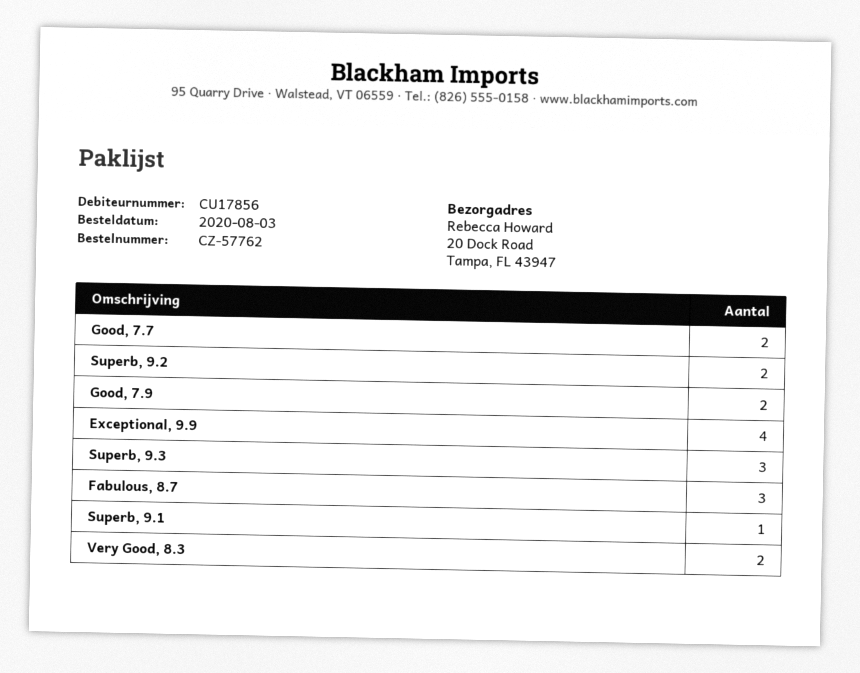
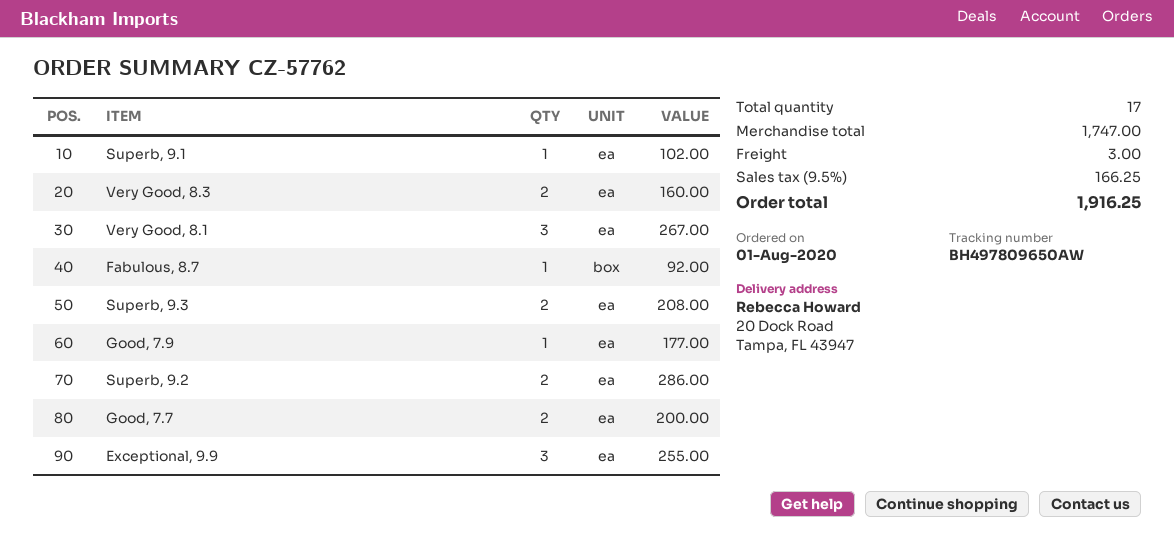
order date: 2020-08-03 -> 2020-08-01
Good, 7.9: 2 -> 1
Exceptional, 9.9: 4 -> 3
Superb, 9.3: 3 -> 2
Fabulous, 8.7: 3 -> 1
Very Good, 8.1: none -> 3

